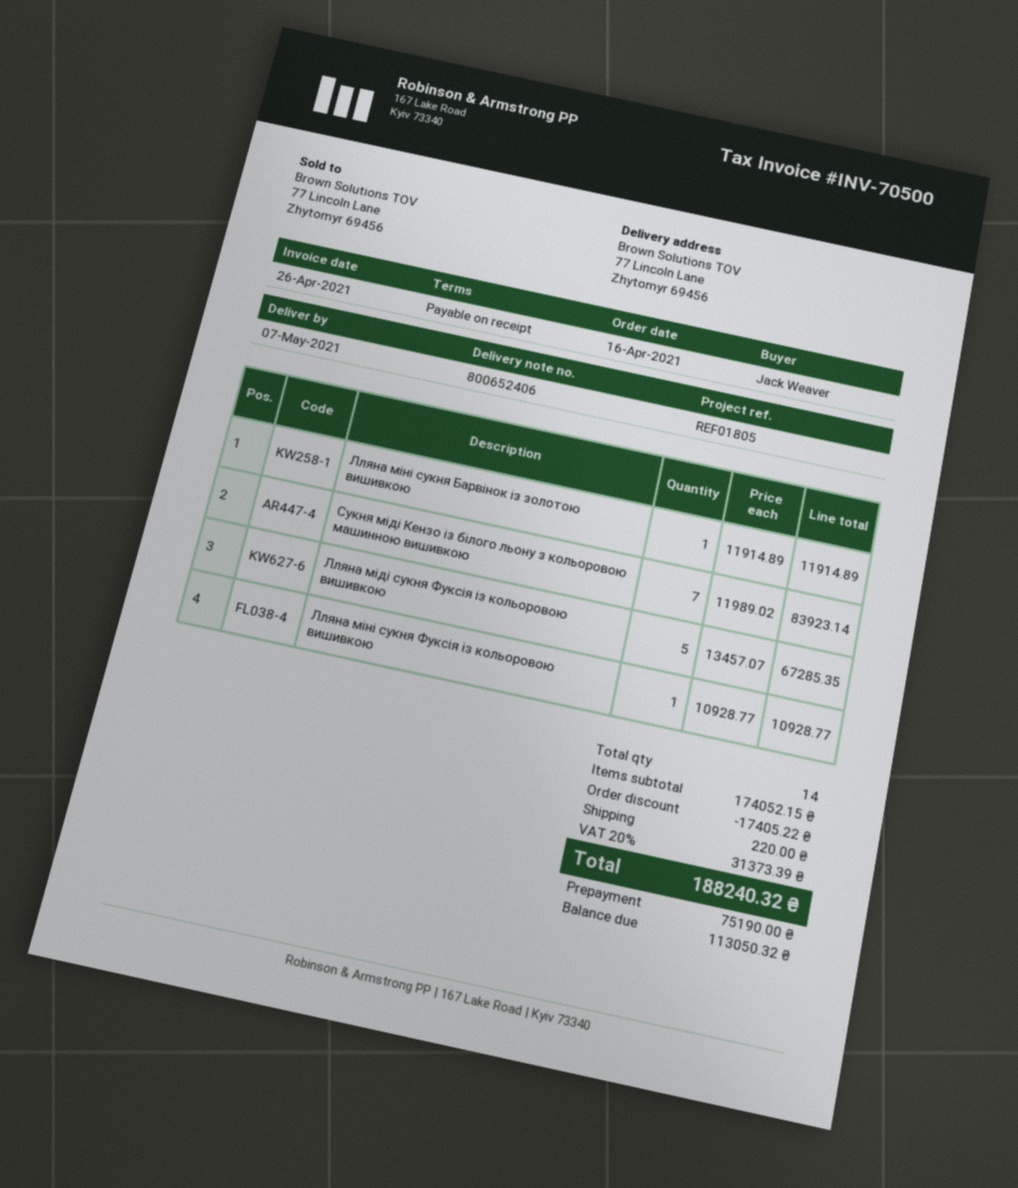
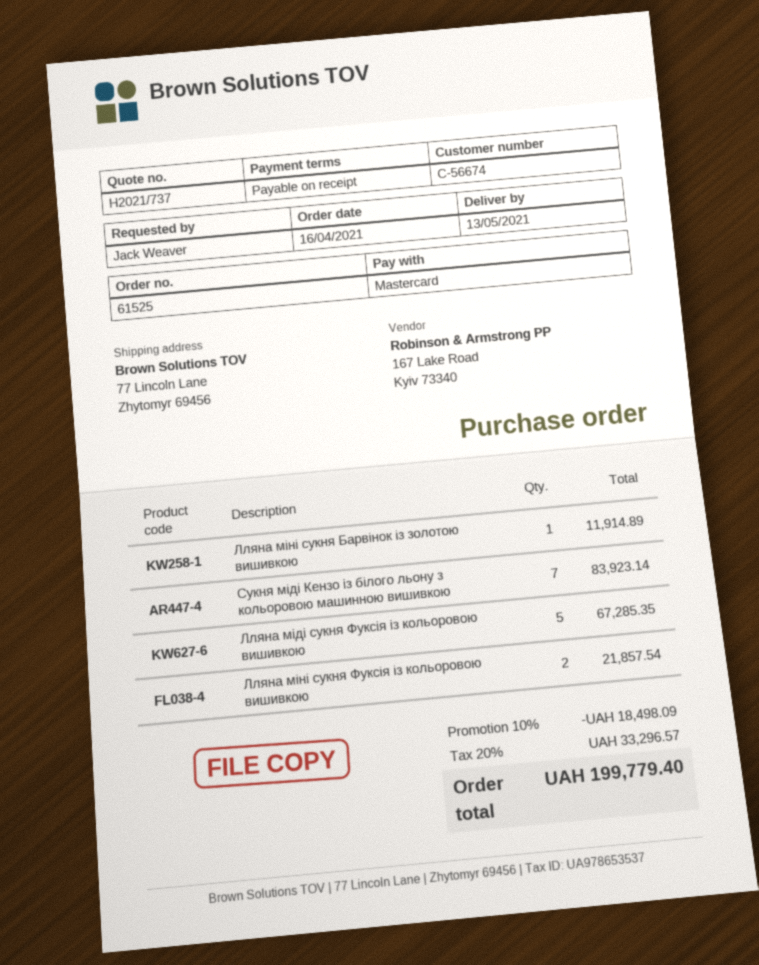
delivery date: 2021-05-07 -> 2021-05-13
Лляна міні сукня Фуксія із кольоровою вишивкою: 1 for 10928.77 -> 2 for 21857.54
discount: 17405.22 -> 18498.09
shipping: 220.00 -> none
tax: 20% = 31373.39 -> 20% = 33296.57
total: 188240.32 -> 199779.40

